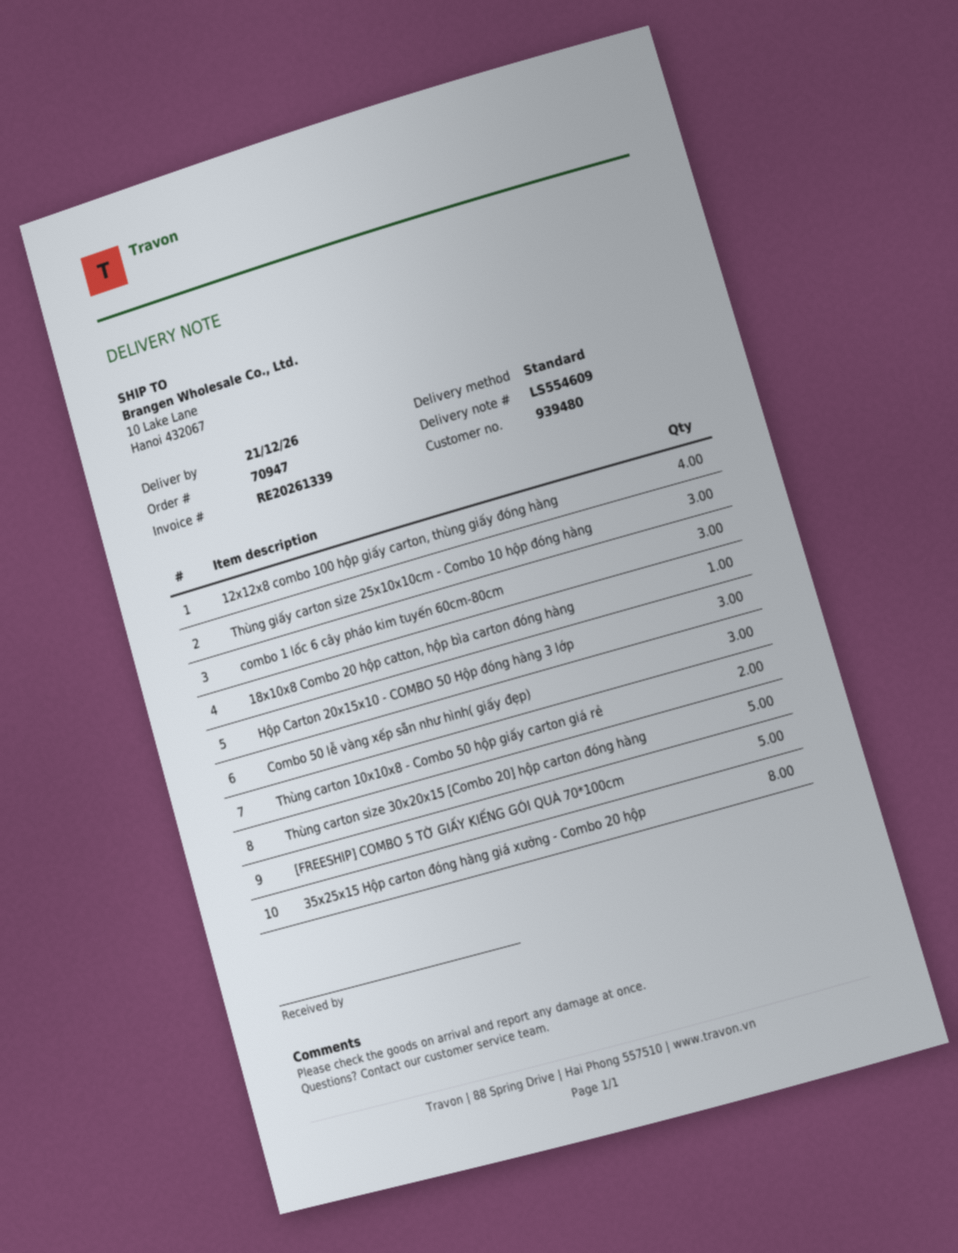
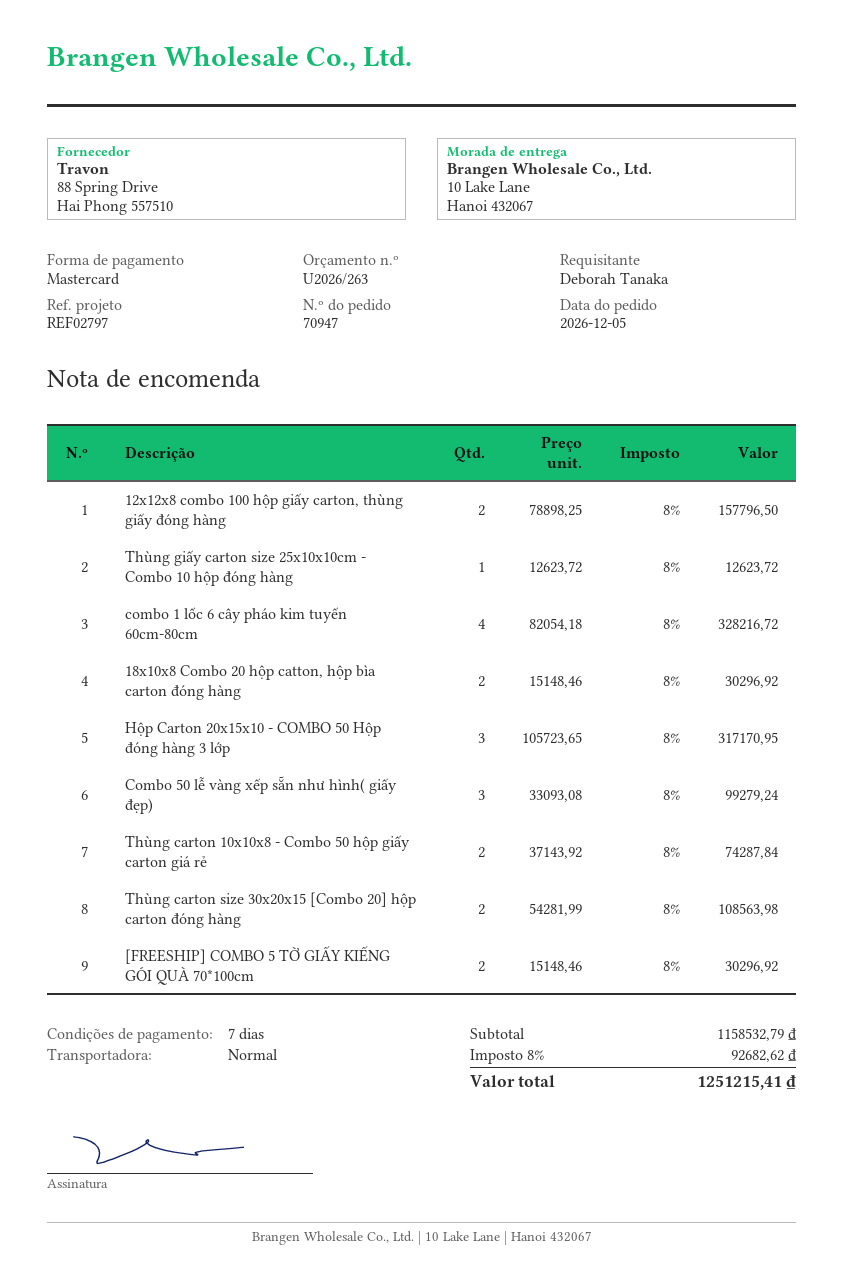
12x12x8 combo 100 hộp giấy carton, thùng giấy đóng hàng: 4 -> 2
Thùng giấy carton size 25x10x10cm - Combo 10 hộp đóng hàng: 3 -> 1
combo 1 lốc 6 cây pháo kim tuyến 60cm-80cm: 3 -> 4
18x10x8 Combo 20 hộp catton, hộp bìa carton đóng hàng: 1 -> 2
Thùng carton size 30x20x15 [Combo 20] hộp carton đóng hàng: 5 -> 2
[FREESHIP] COMBO 5 TỜ GIẤY KIẾNG GÓI QUÀ 70*100cm: 5 -> 2
35x25x15 Hộp carton đóng hàng giá xưởng - Combo 20 hộp: 8 -> none

